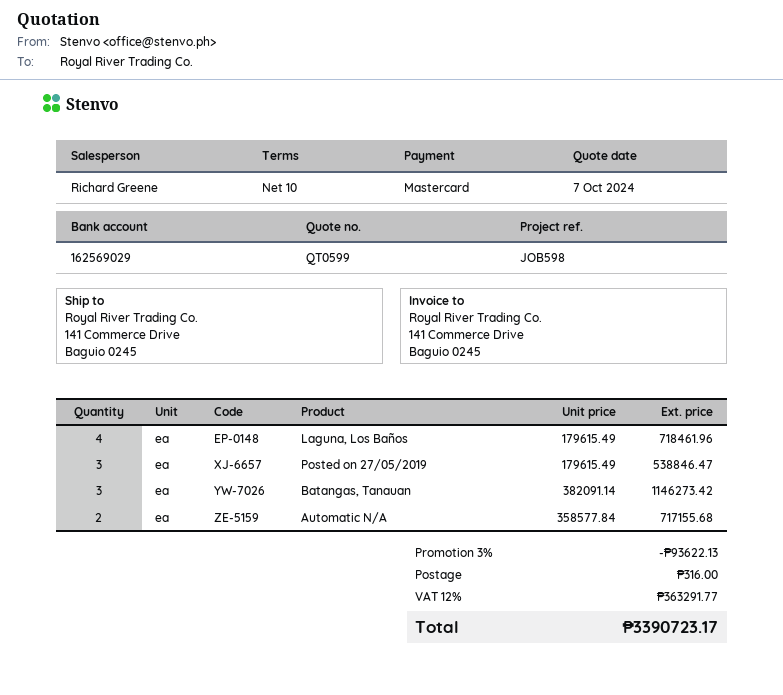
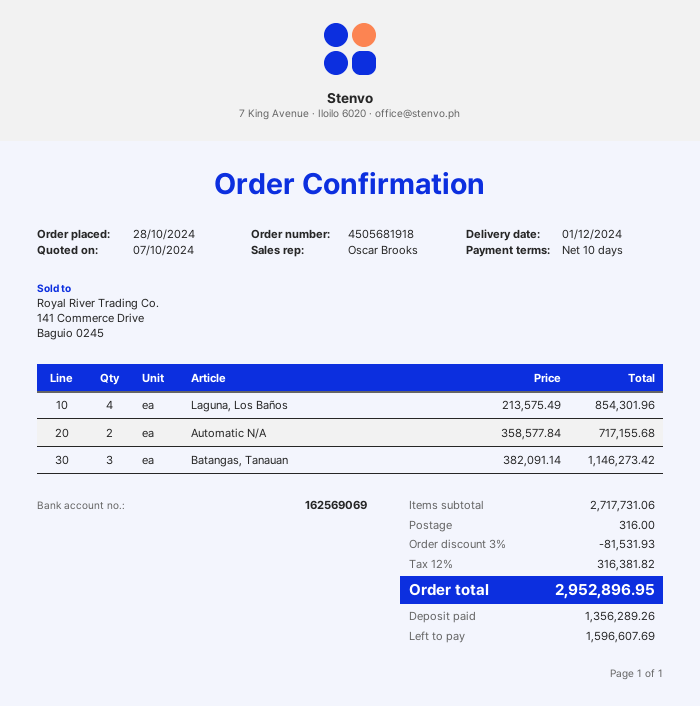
sales rep: Richard Greene -> Oscar Brooks
bank account: 162569029 -> 162569069
Laguna, Los Baños: 4 x 179615.49 = 718461.96 -> 4 x 213575.49 = 854301.96
Posted on 27/05/2019: 3 x 179615.49 = 538846.47 -> none
discount: 3% = 93622.13 -> 3% = 81531.93
tax: 12% = 363291.77 -> 12% = 316381.82
total: 3390723.17 -> 2952896.95

